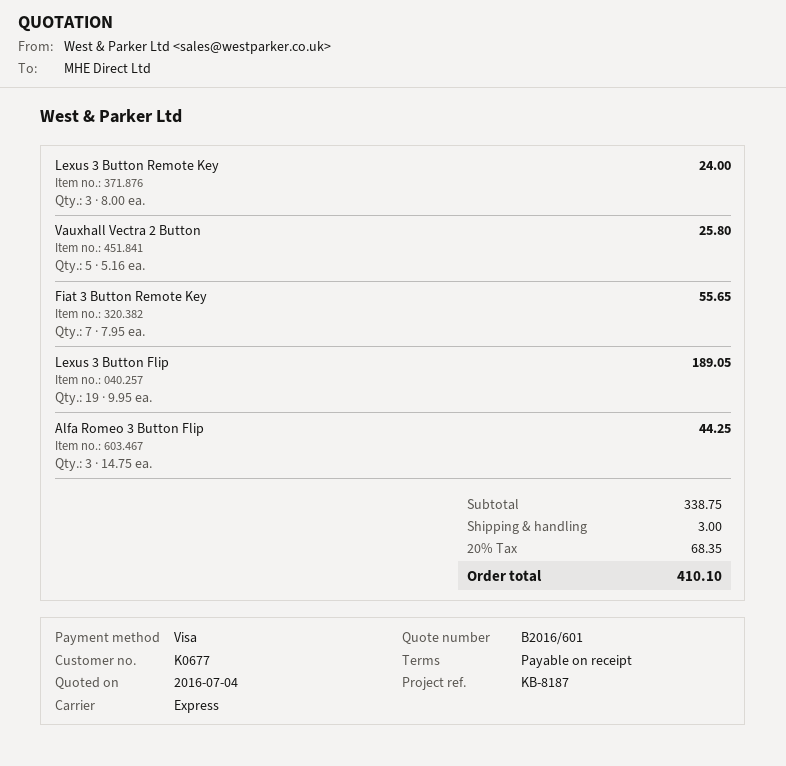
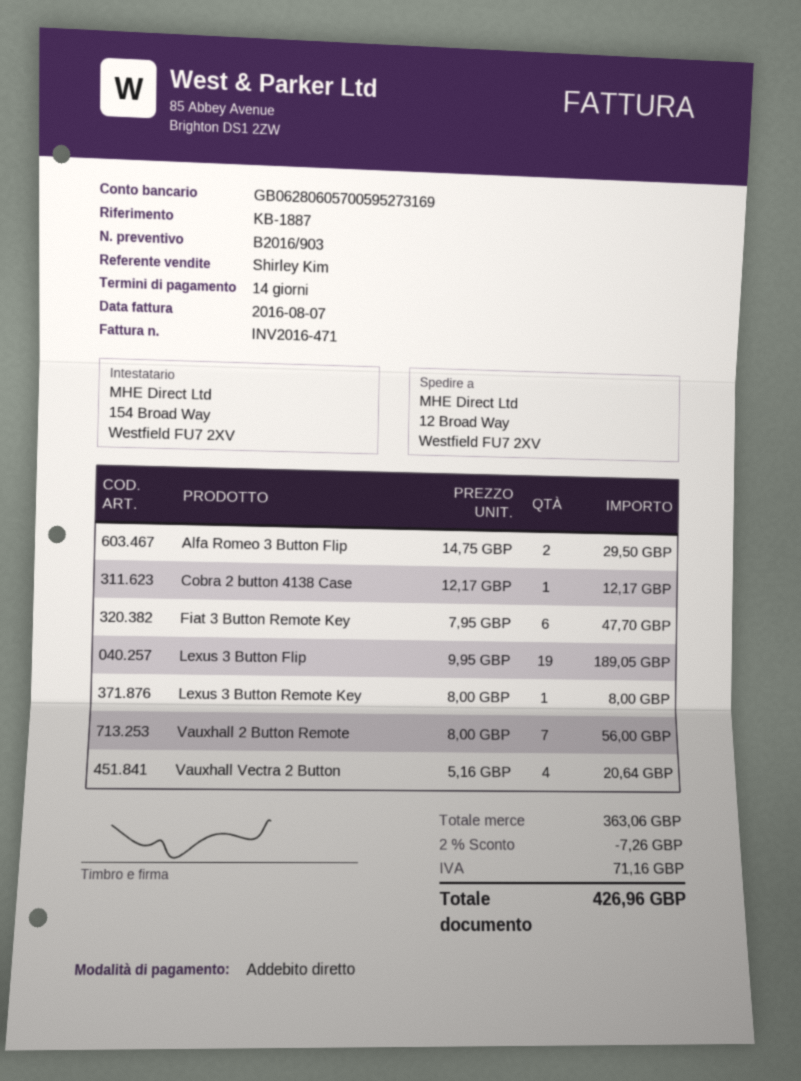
quote number: B2016/601 -> B2016/903
payment terms: on receipt -> 14 days
reference: KB-8187 -> KB-1887
payment method: Visa -> direct debit
Lexus 3 Button Remote Key: 3 x 8.00 = 24.00 -> 1 x 8.00 = 8.00
Vauxhall Vectra 2 Button: 5 x 5.16 = 25.80 -> 4 x 5.16 = 20.64
Fiat 3 Button Remote Key: 7 x 7.95 = 55.65 -> 6 x 7.95 = 47.70
Alfa Romeo 3 Button Flip: 3 x 14.75 = 44.25 -> 2 x 14.75 = 29.50
Cobra 2 button 4138 Case: none -> 1 x 12.17 = 12.17
Vauxhall 2 Button Remote: none -> 7 x 8.00 = 56.00
subtotal: 338.75 -> 363.06
discount: none -> 2% = 7.26
shipping: 3.00 -> none
tax: 68.35 -> 71.16
total: 410.10 -> 426.96

